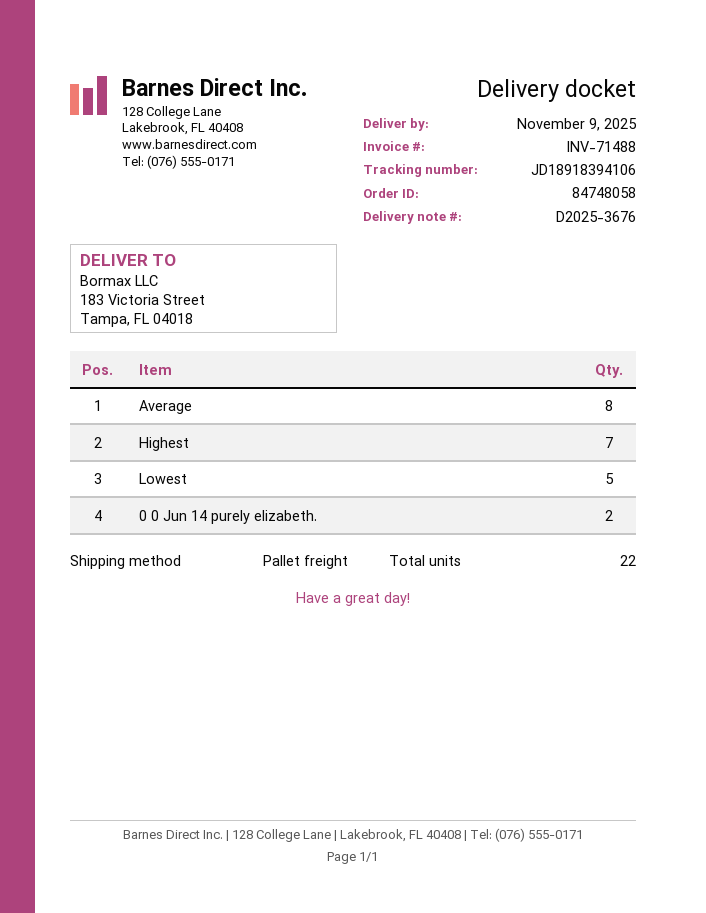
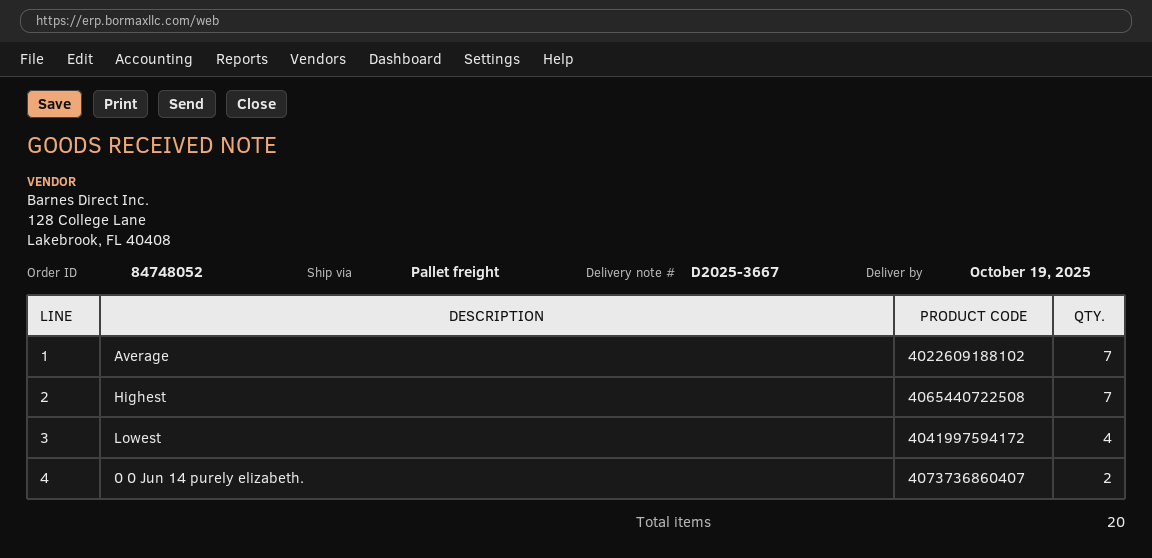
order number: 84748058 -> 84748052
delivery note number: D2025-3676 -> D2025-3667
delivery date: 2025-11-09 -> 2025-10-19
Average: 8 -> 7
Lowest: 5 -> 4
total quantity: 22 -> 20

